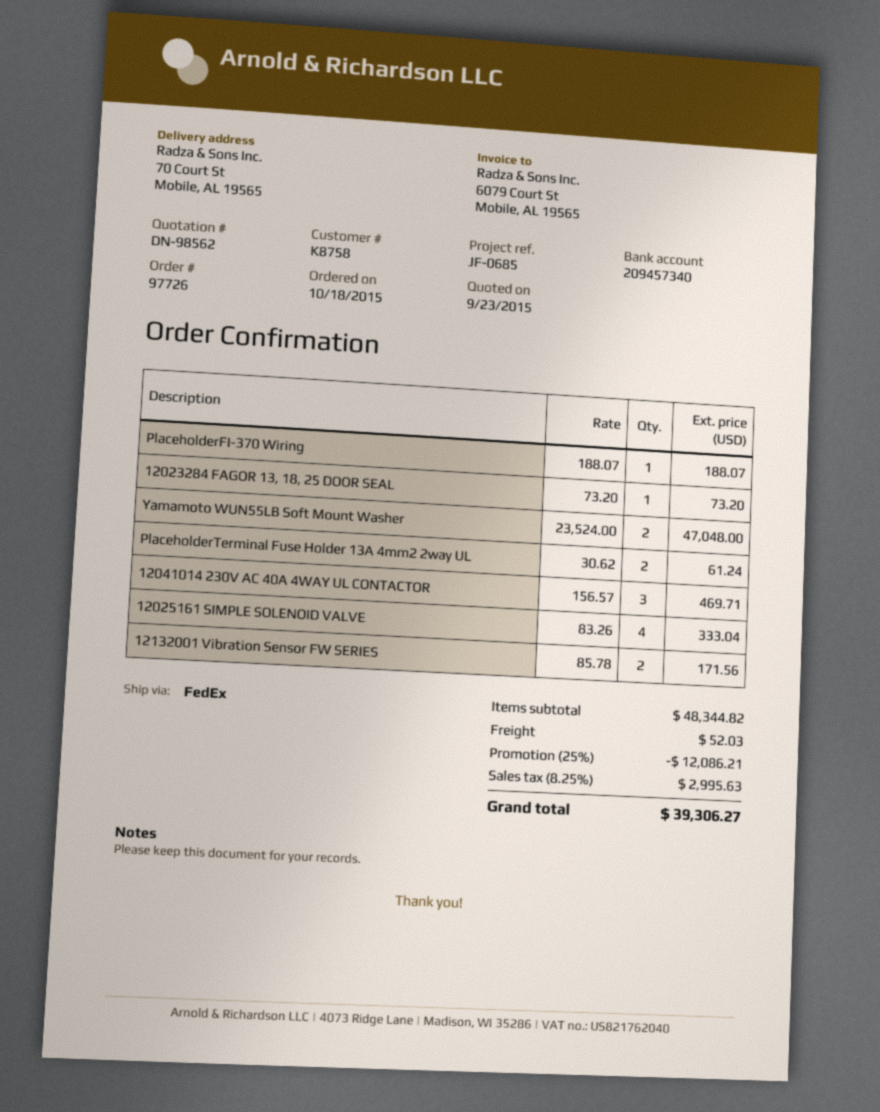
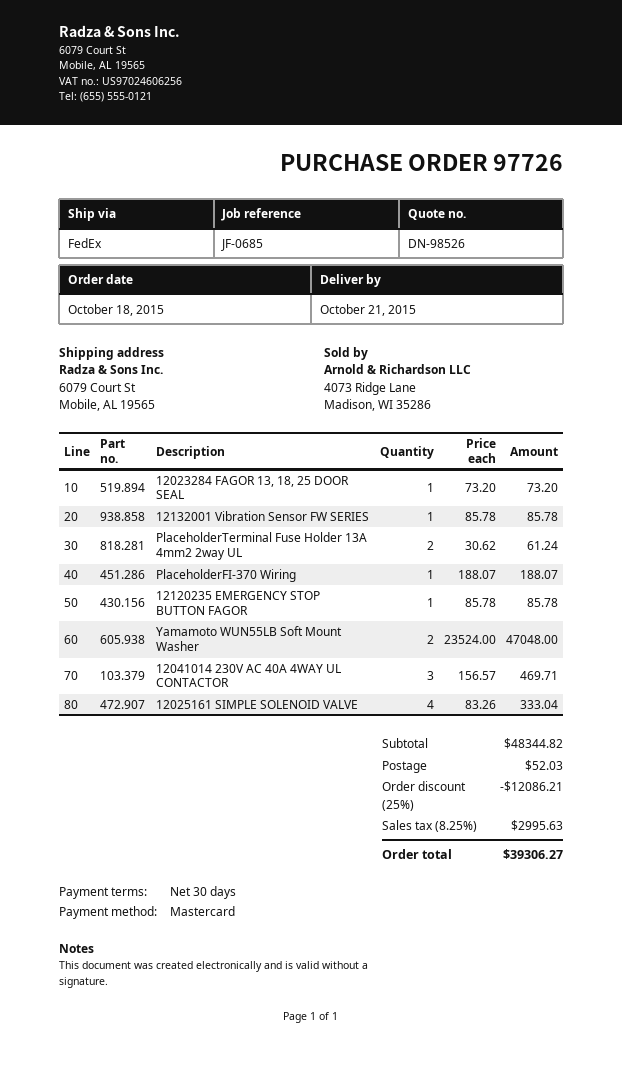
quote number: DN-98562 -> DN-98526
ship to: 70 Court St, Mobile, AL 19565 -> 6079 Court St, Mobile, AL 19565
12132001 Vibration Sensor FW SERIES: 2 x 85.78 = 171.56 -> 1 x 85.78 = 85.78
12120235 EMERGENCY STOP BUTTON FAGOR: none -> 1 x 85.78 = 85.78

